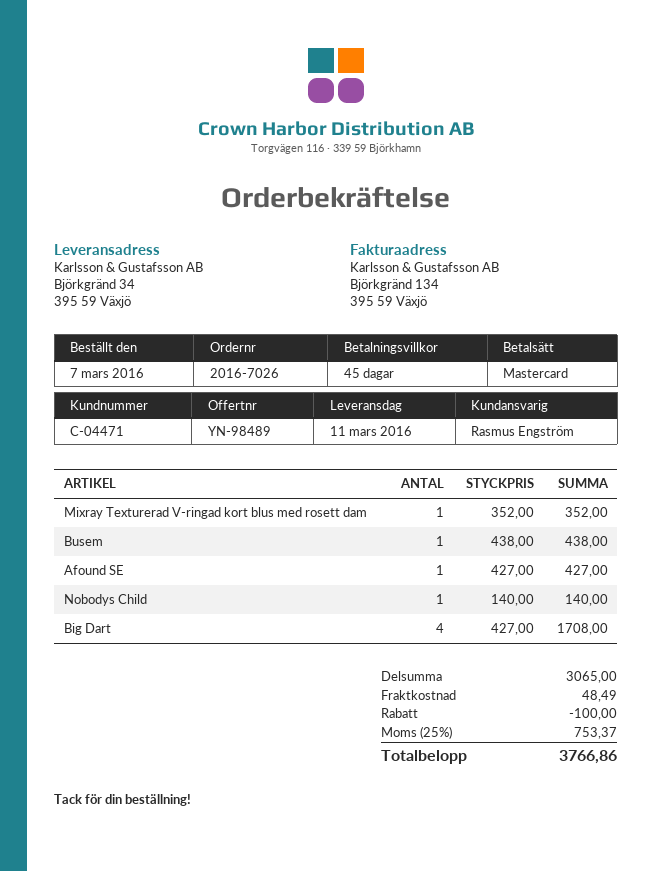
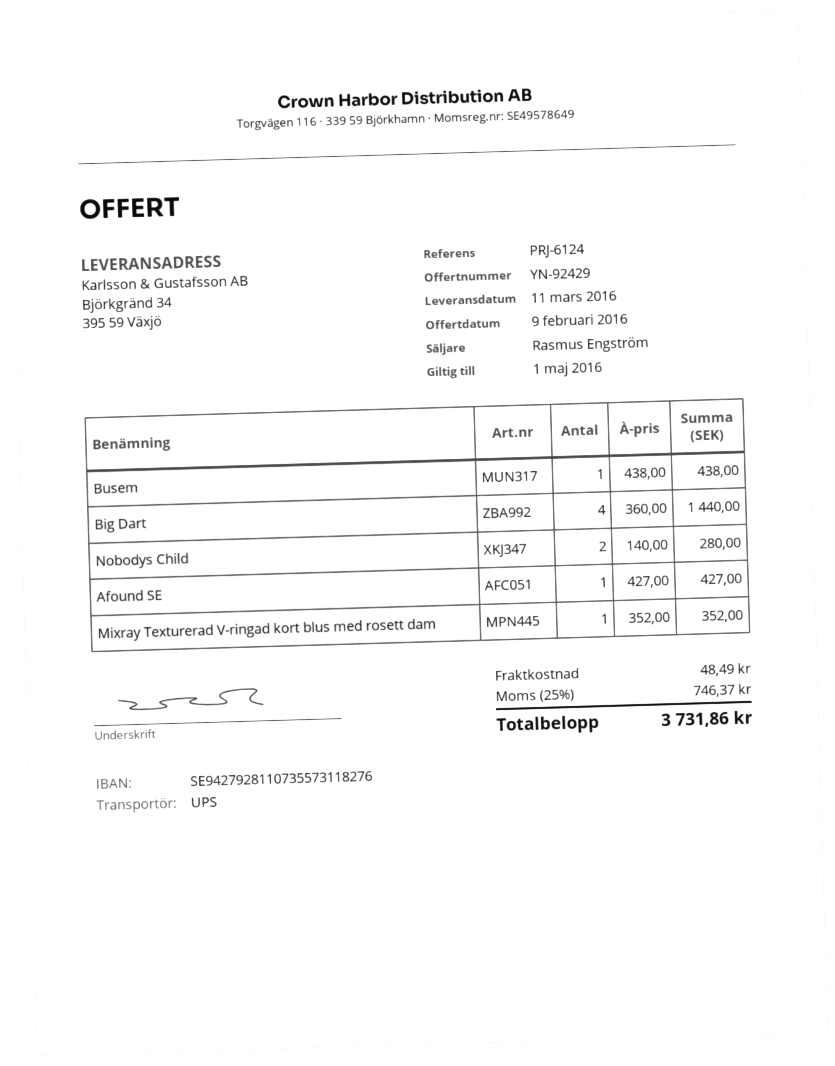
quote number: YN-98489 -> YN-92429
Nobodys Child: 1 x 140.00 = 140.00 -> 2 x 140.00 = 280.00
Big Dart: 4 x 427.00 = 1708.00 -> 4 x 360.00 = 1440.00
discount: 100.00 -> none
tax: 25% = 753.37 -> 25% = 746.37
total: 3766.86 -> 3731.86

